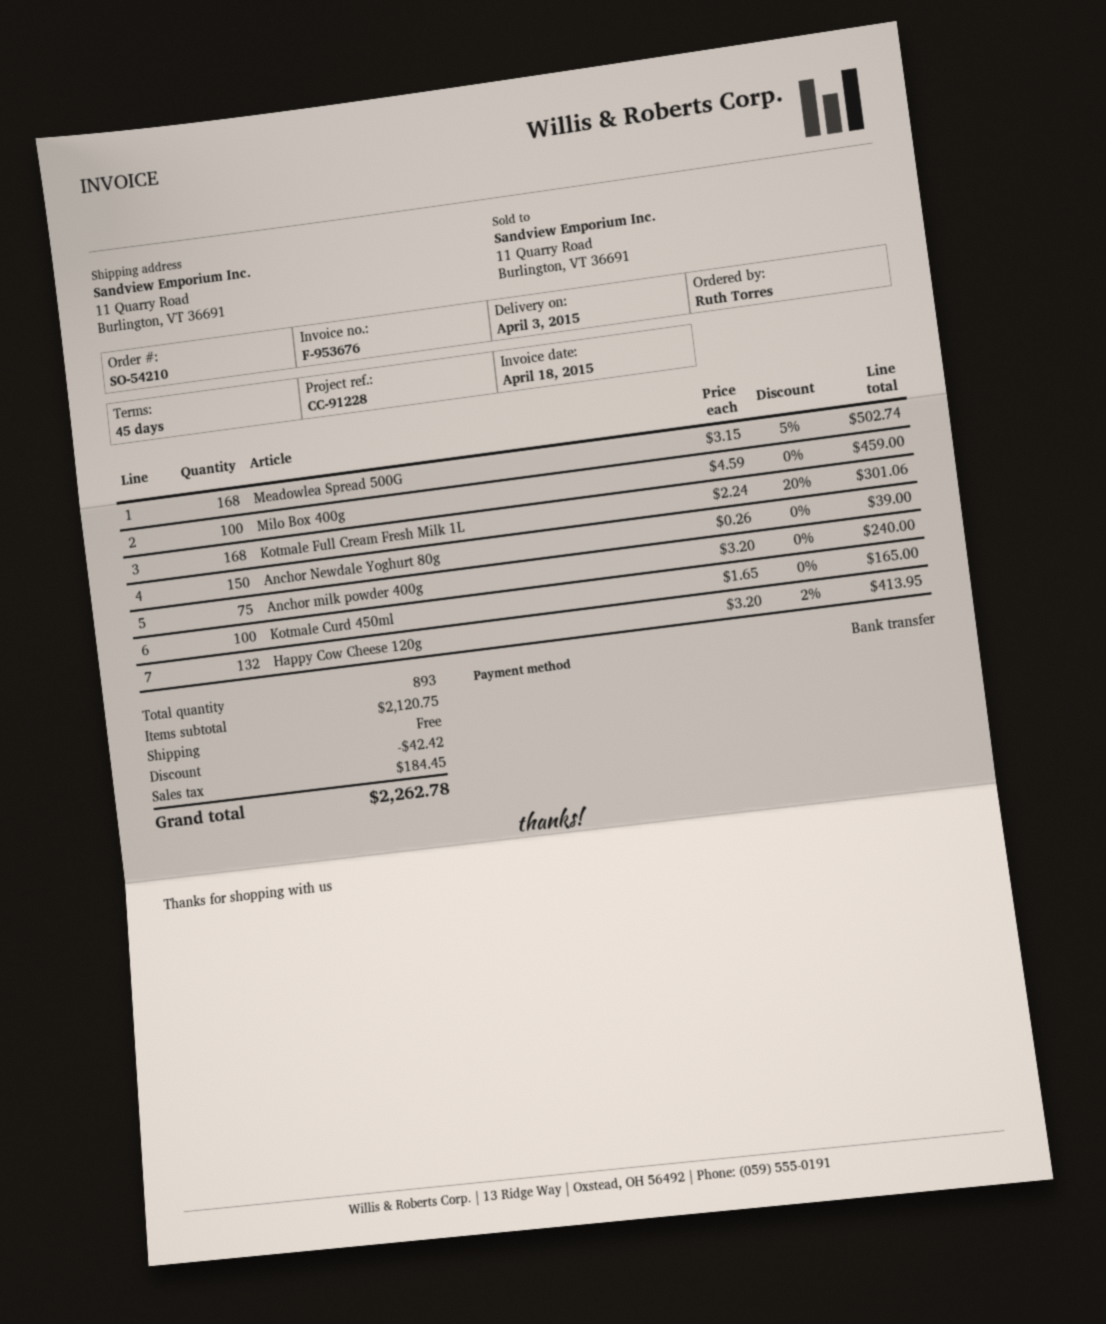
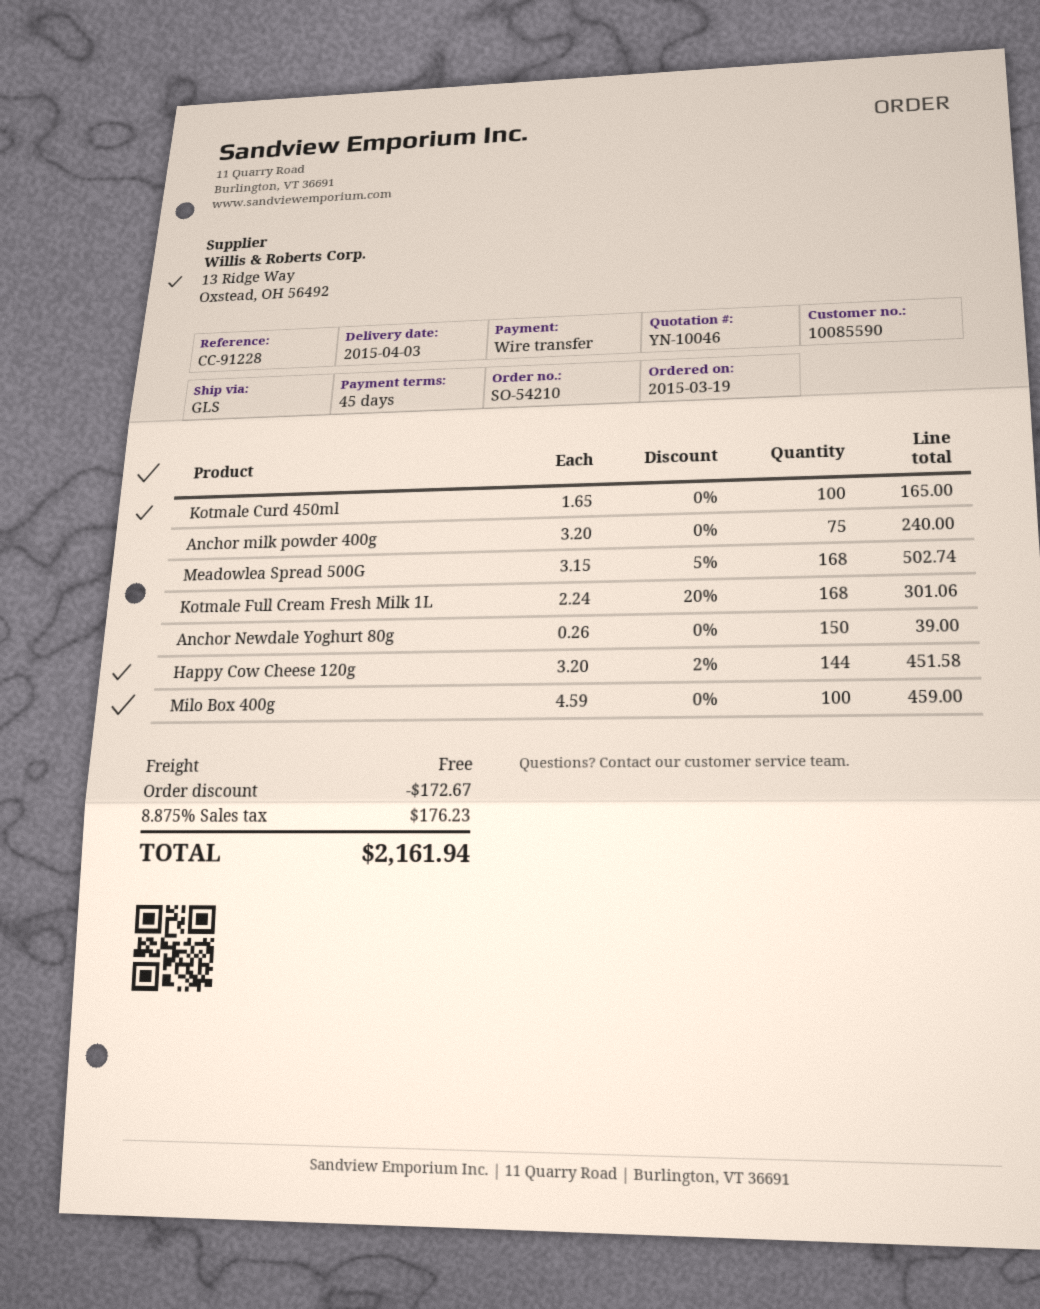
Happy Cow Cheese 120g: 132 x 3.20 - 2% = 413.95 -> 144 x 3.20 - 2% = 451.58
discount: 42.42 -> 172.67
tax: 184.45 -> 176.23
total: 2262.78 -> 2161.94

